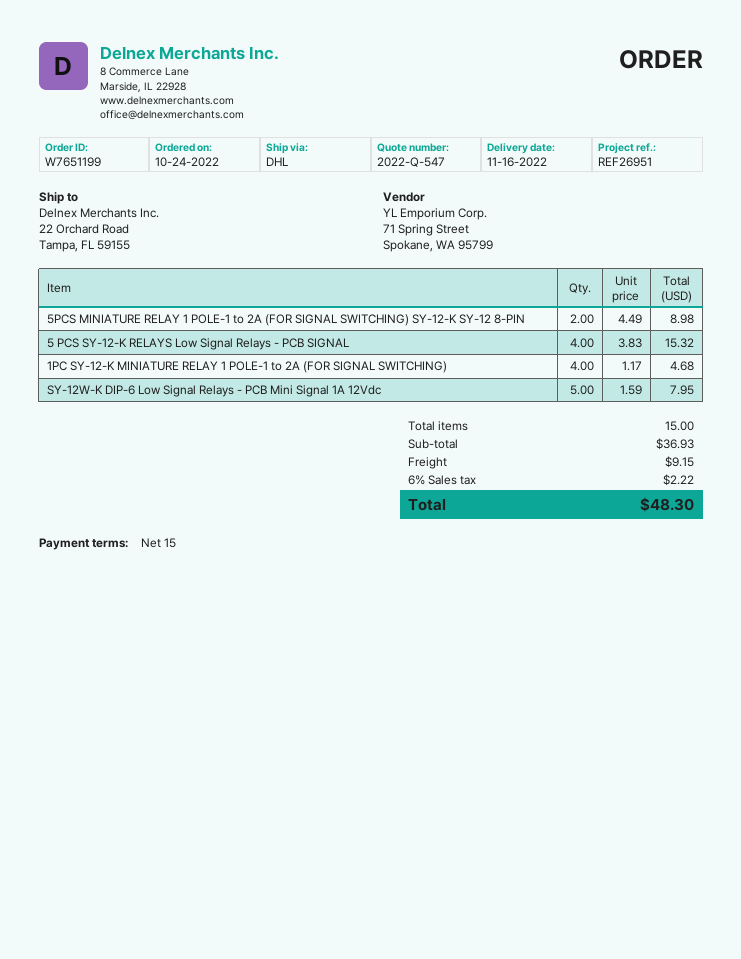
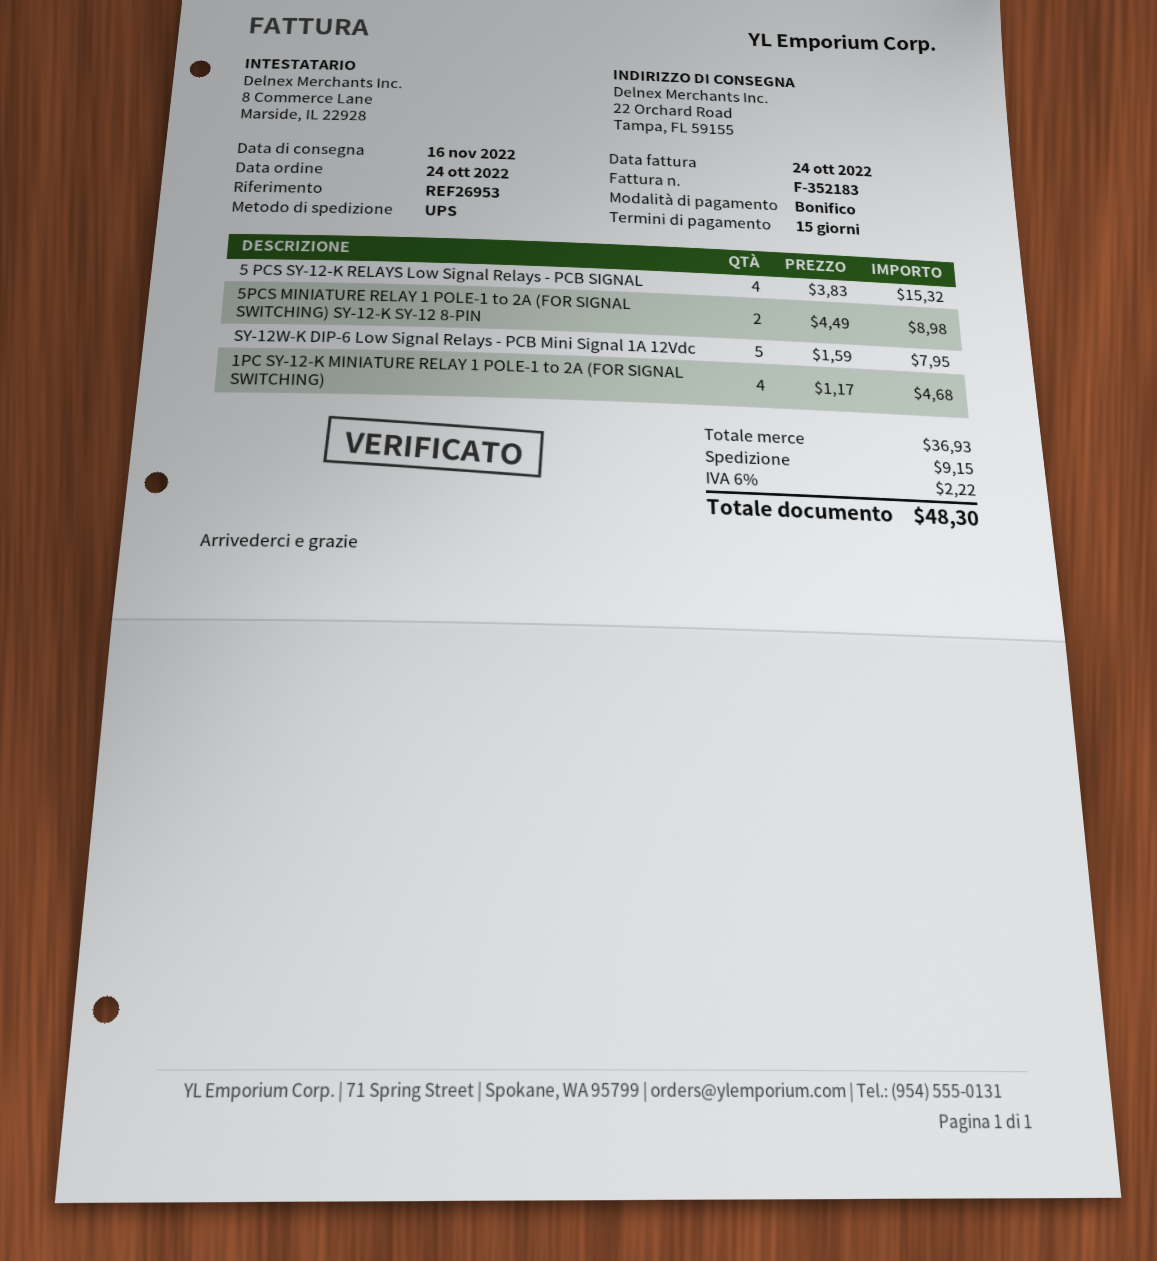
reference: REF26951 -> REF26953
shipping method: DHL -> UPS

